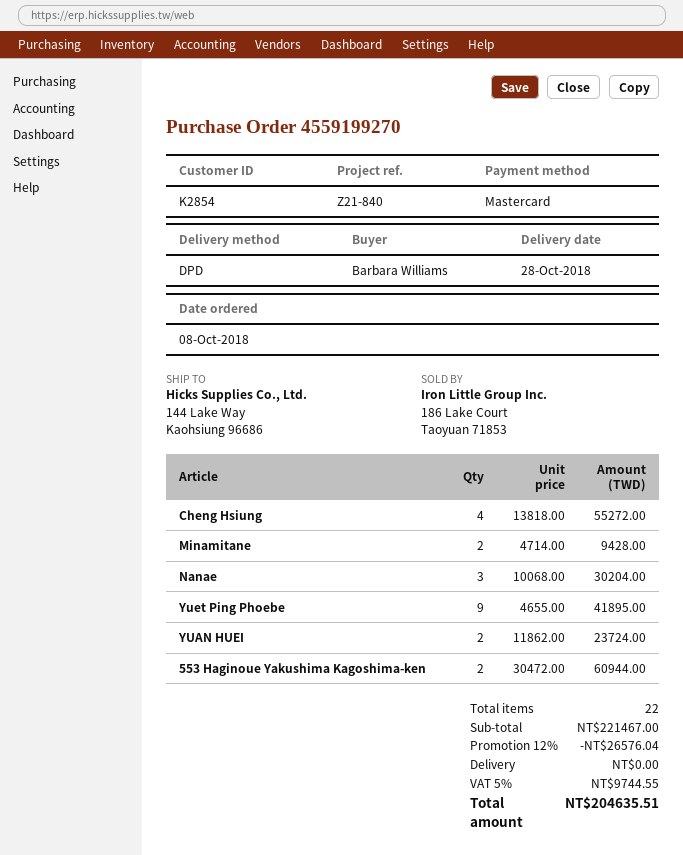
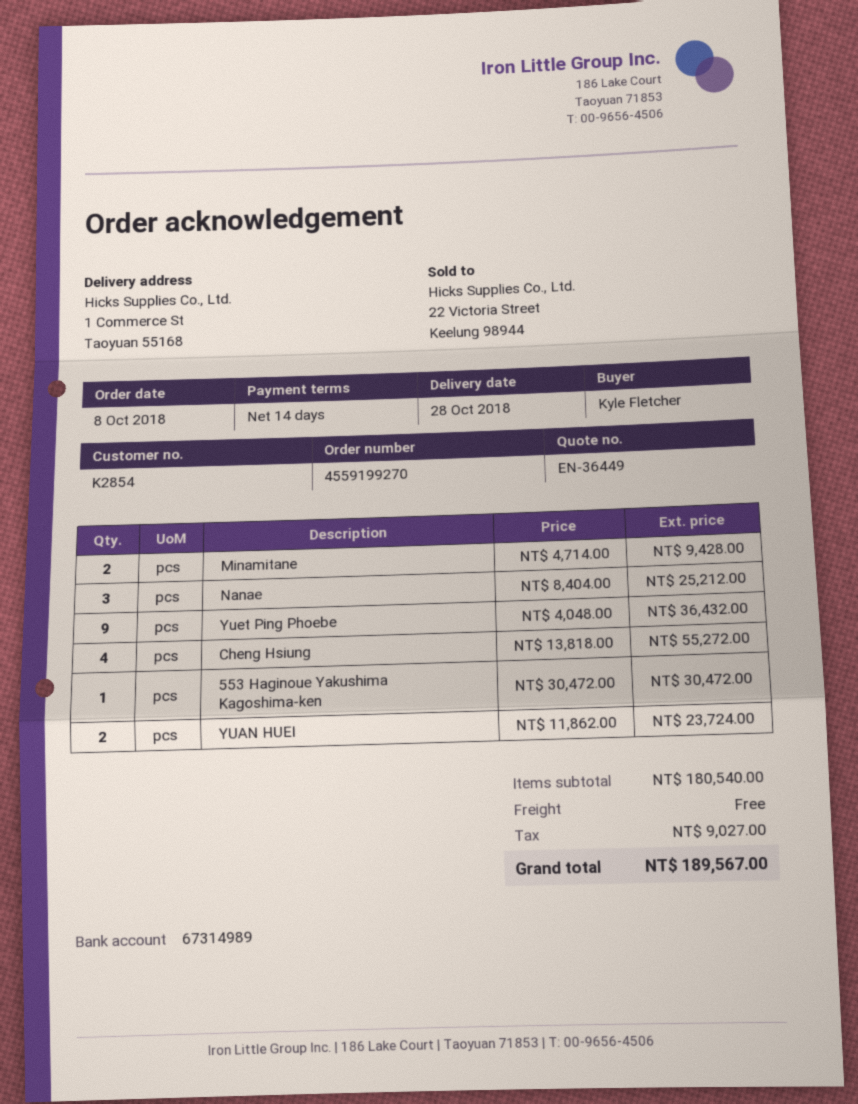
ordered by: Barbara Williams -> Kyle Fletcher
ship to: 144 Lake Way, Kaohsiung 96686 -> 1 Commerce St, Taoyuan 55168
Nanae: 3 x 10068.00 = 30204.00 -> 3 x 8404.00 = 25212.00
Yuet Ping Phoebe: 9 x 4655.00 = 41895.00 -> 9 x 4048.00 = 36432.00
553 Haginoue Yakushima Kagoshima-ken: 2 x 30472.00 = 60944.00 -> 1 x 30472.00 = 30472.00
subtotal: 221467.00 -> 180540.00
discount: 12% = 26576.04 -> none
tax: 9744.55 -> 9027.00
total: 204635.51 -> 189567.00

